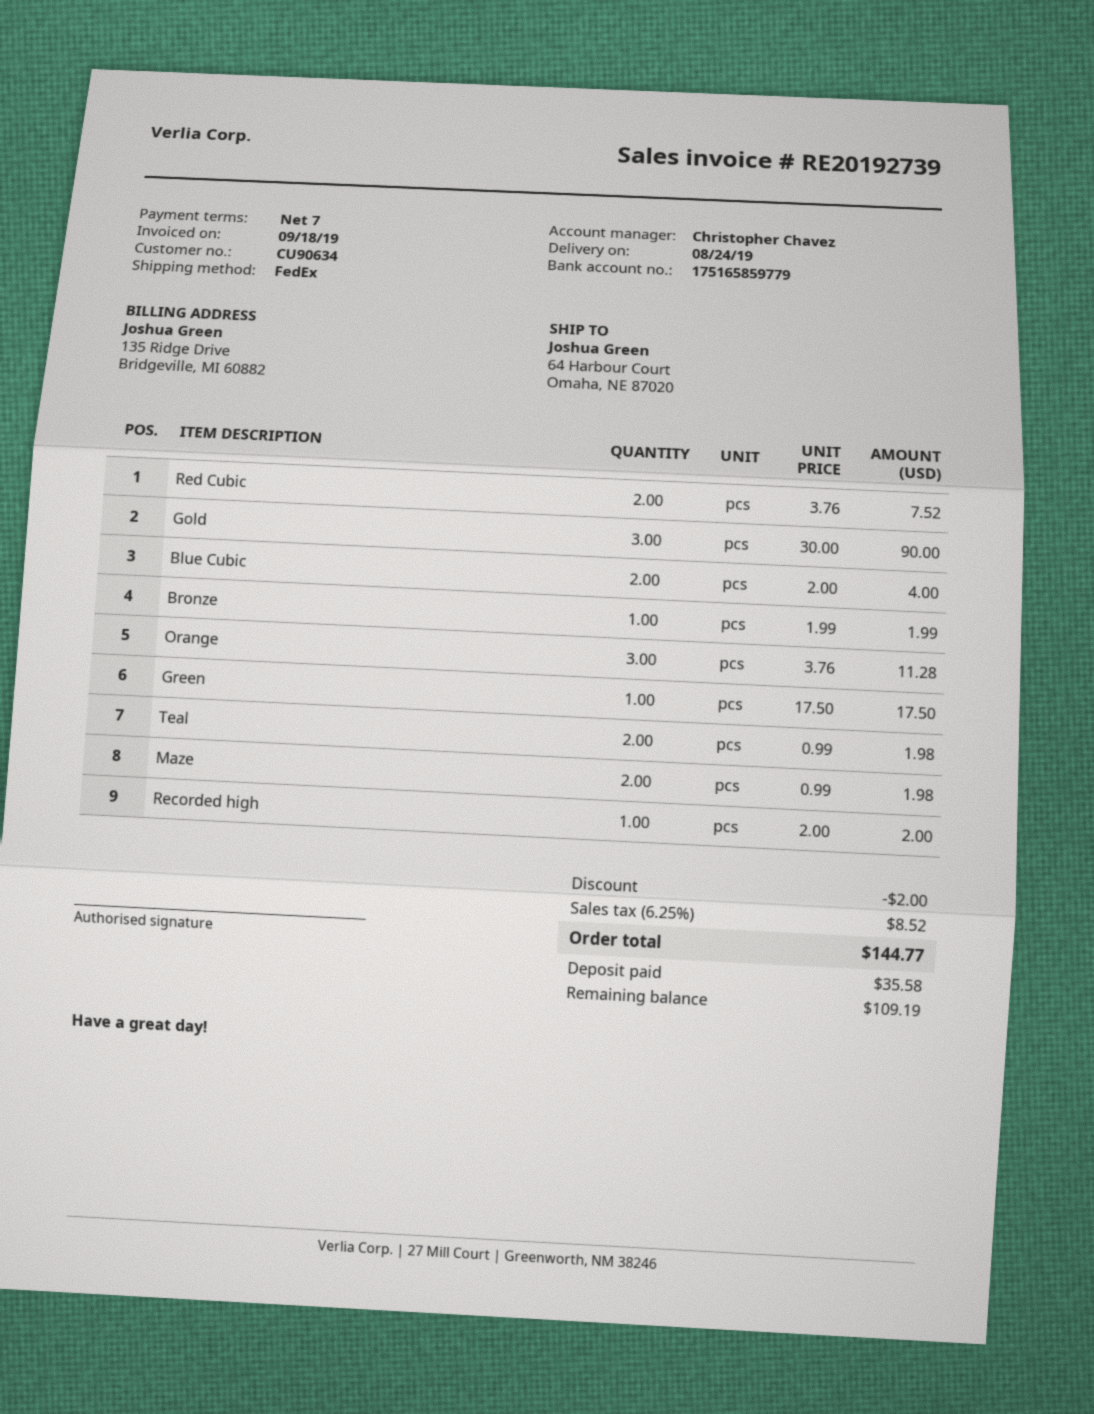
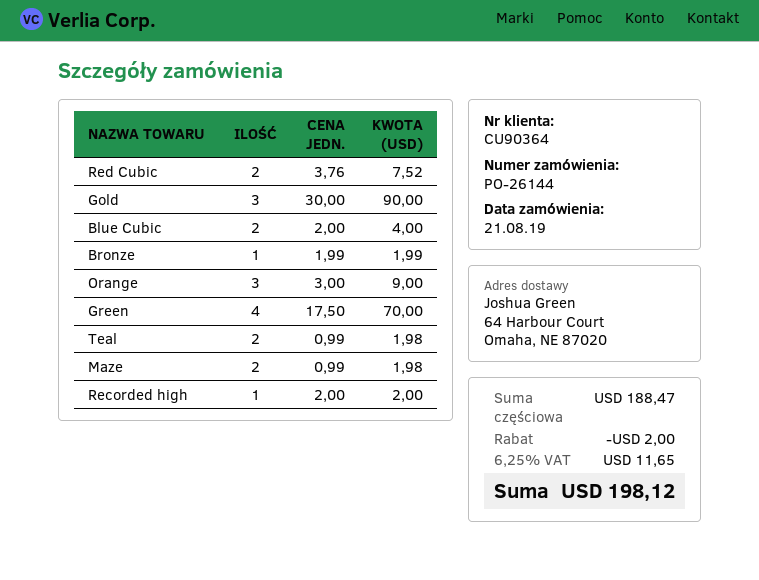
customer number: CU90634 -> CU90364
Orange: 3 x 3.76 = 11.28 -> 3 x 3.00 = 9.00
Green: 1 x 17.50 = 17.50 -> 4 x 17.50 = 70.00
tax: 6.25% = 8.52 -> 6.25% = 11.65
total: 144.77 -> 198.12

